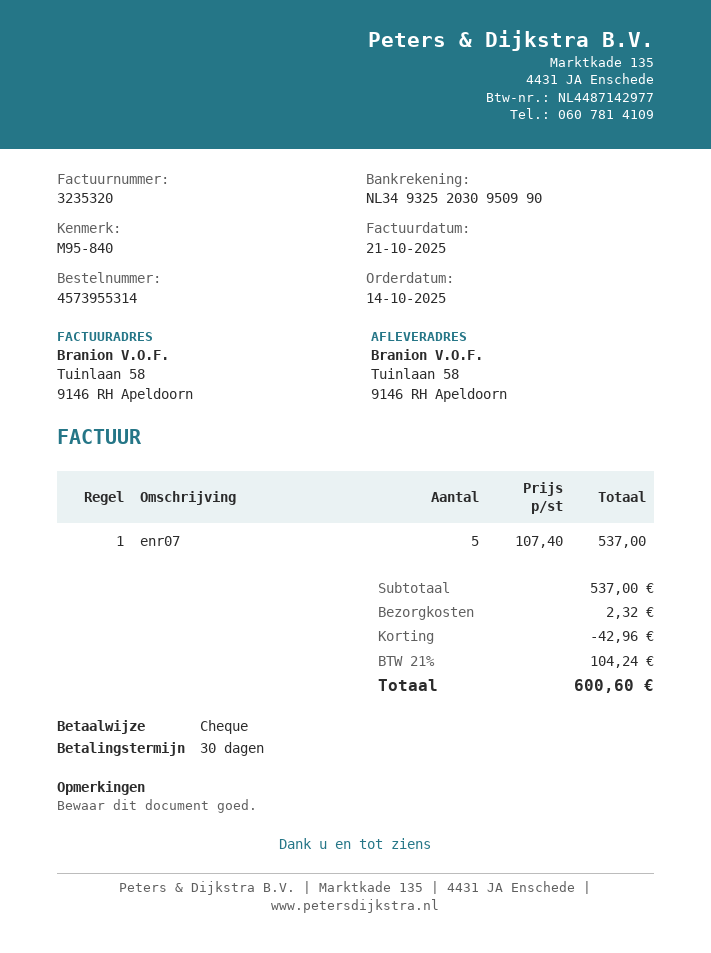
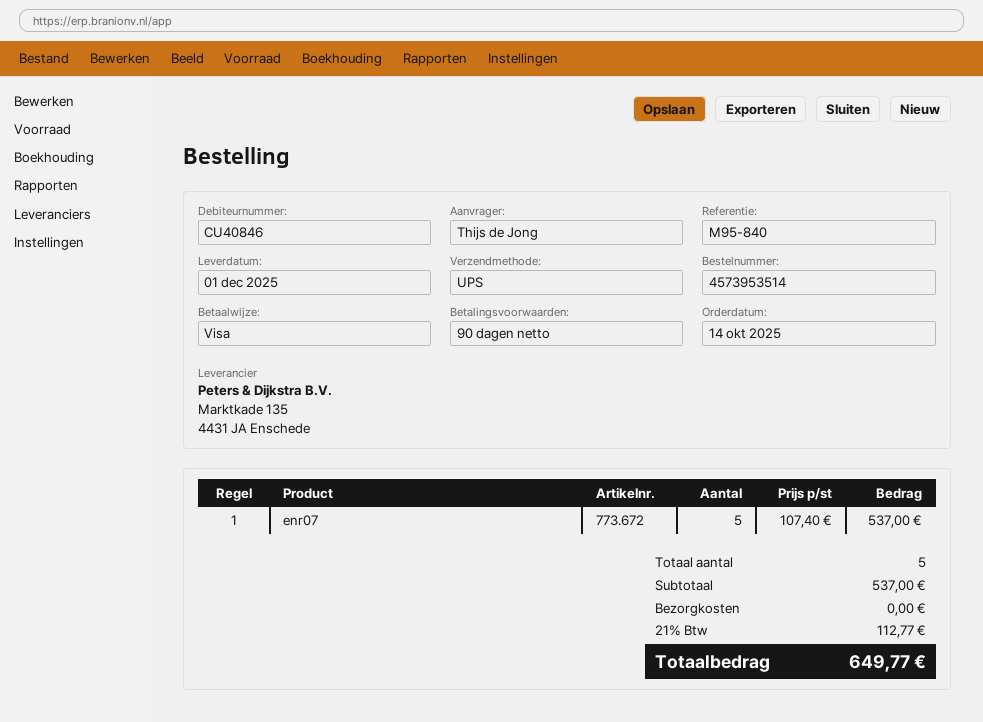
order number: 4573955314 -> 4573953514
payment terms: 30 days -> 90 days
payment method: cheque -> Visa
discount: 42.96 -> none
shipping: 2.32 -> 0.00
tax: 21% = 104.24 -> 21% = 112.77
total: 600.60 -> 649.77

